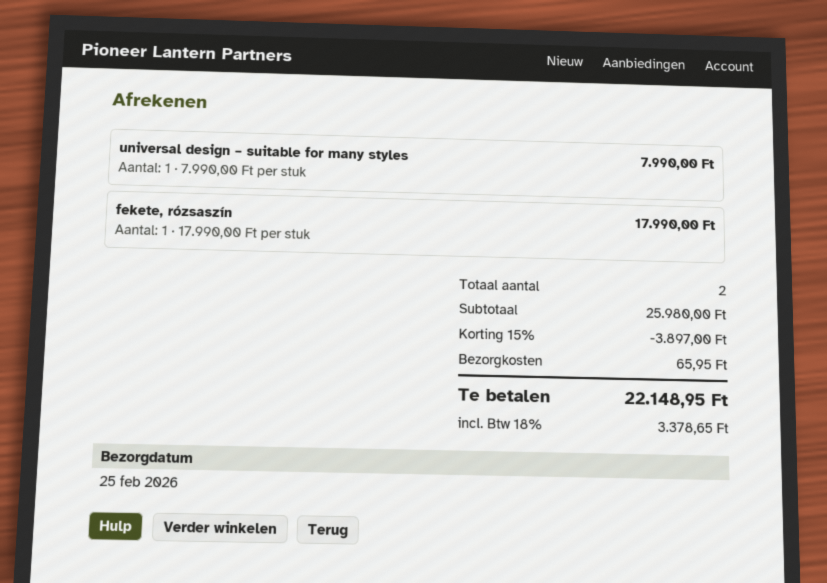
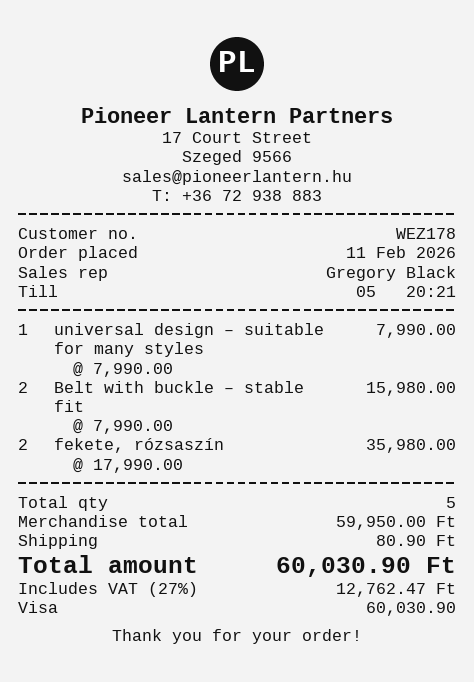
fekete, rózsaszín: 1 x 17990.00 = 17990.00 -> 2 x 17990.00 = 35980.00
Belt with buckle – stable fit: none -> 2 x 7990.00 = 15980.00
total quantity: 2 -> 5
subtotal: 25980.00 -> 59950.00
discount: 15% = 3897.00 -> none
shipping: 65.95 -> 80.90
tax: 18% = 3378.65 -> 27% = 12762.47
total: 22148.95 -> 60030.90

